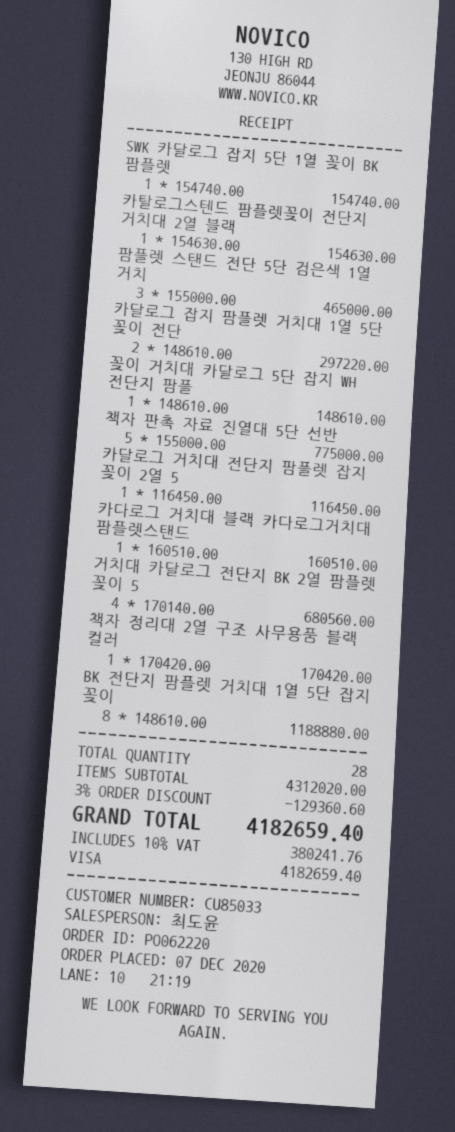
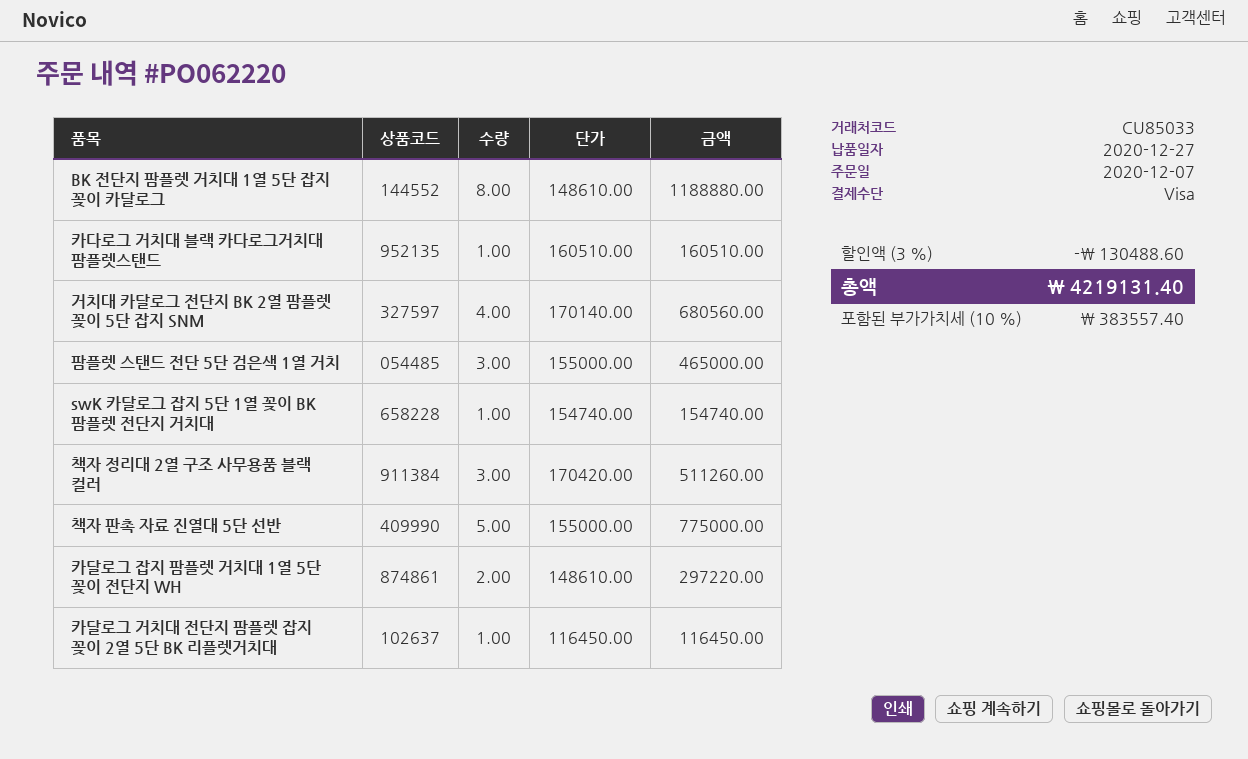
카탈로그스텐드 팜플렛꽂이 전단지 거치대 2열 블랙: 1 x 154630.00 = 154630.00 -> none
꽂이 거치대 카달로그 5단 잡지 WH 전단지 팜플: 1 x 148610.00 = 148610.00 -> none
책자 정리대 2열 구조 사무용품 블랙 컬러: 1 x 170420.00 = 170420.00 -> 3 x 170420.00 = 511260.00
discount: 3% = 129360.60 -> 3% = 130488.60
tax: 10% = 380241.76 -> 10% = 383557.40
total: 4182659.40 -> 4219131.40

